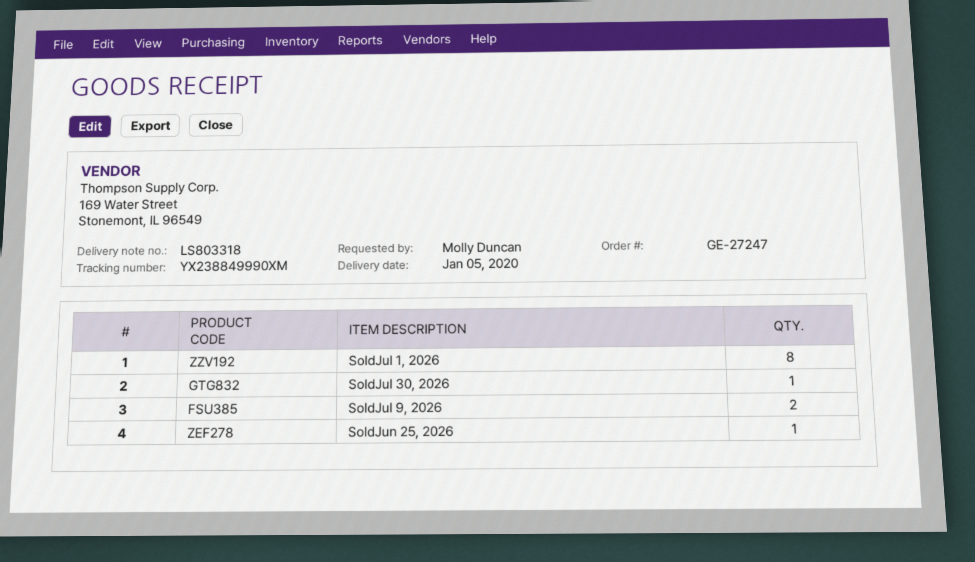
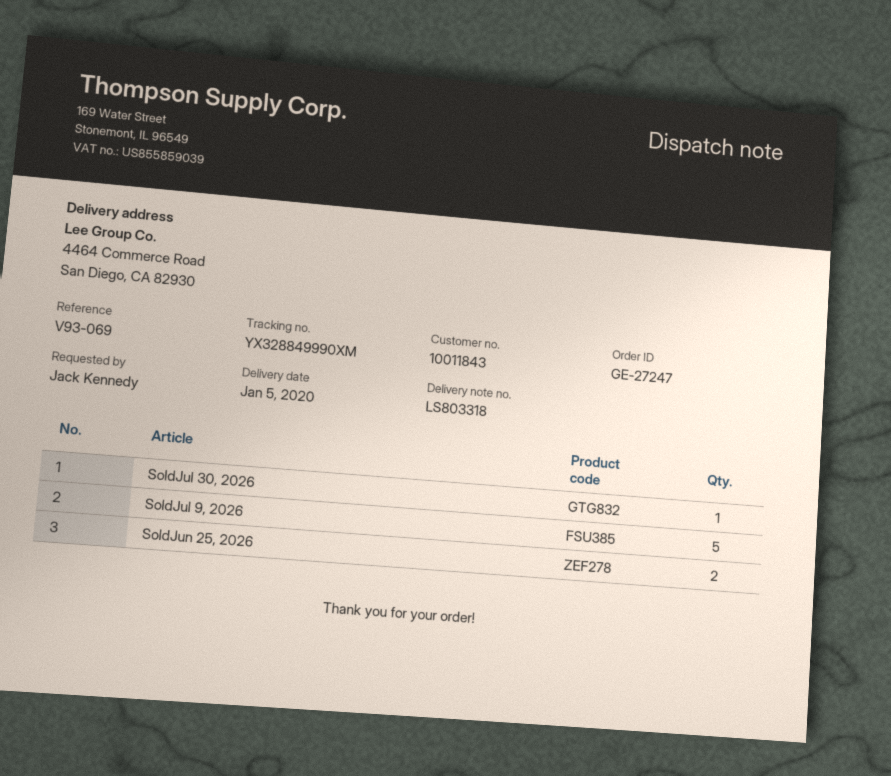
ordered by: Molly Duncan -> Jack Kennedy
tracking number: YX238849990XM -> YX328849990XM
SoldJul 1, 2026: 8 -> none
SoldJul 9, 2026: 2 -> 5
SoldJun 25, 2026: 1 -> 2

